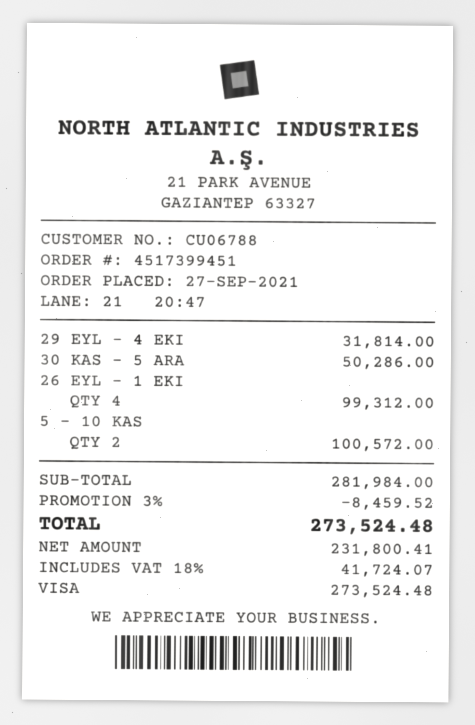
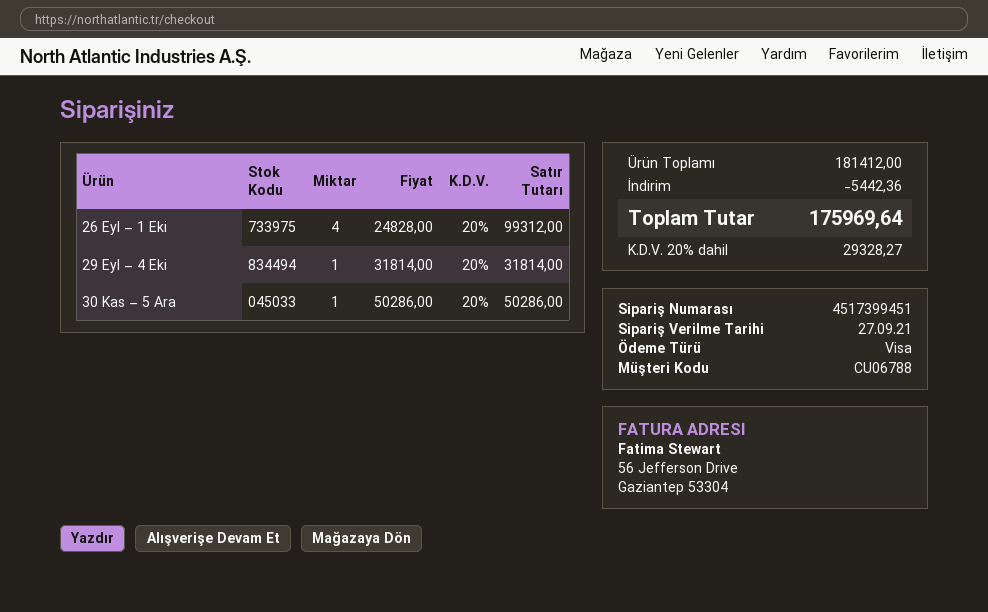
5 – 10 KAS: 2 for 100572.00 -> none
subtotal: 281984.00 -> 181412.00
discount: 8459.52 -> 5442.36
tax: 18% = 41724.07 -> 20% = 29328.27
total: 273524.48 -> 175969.64

